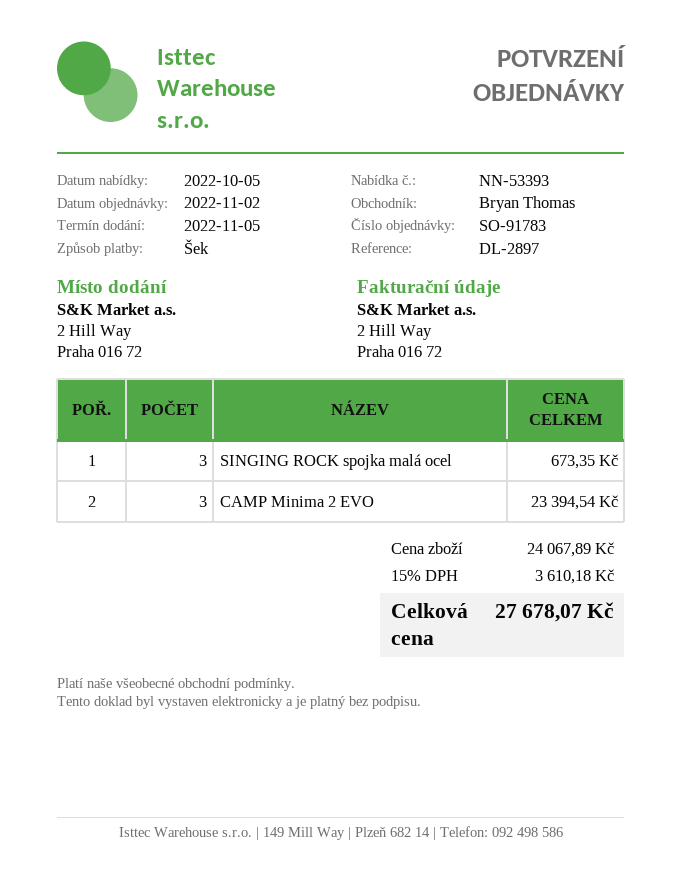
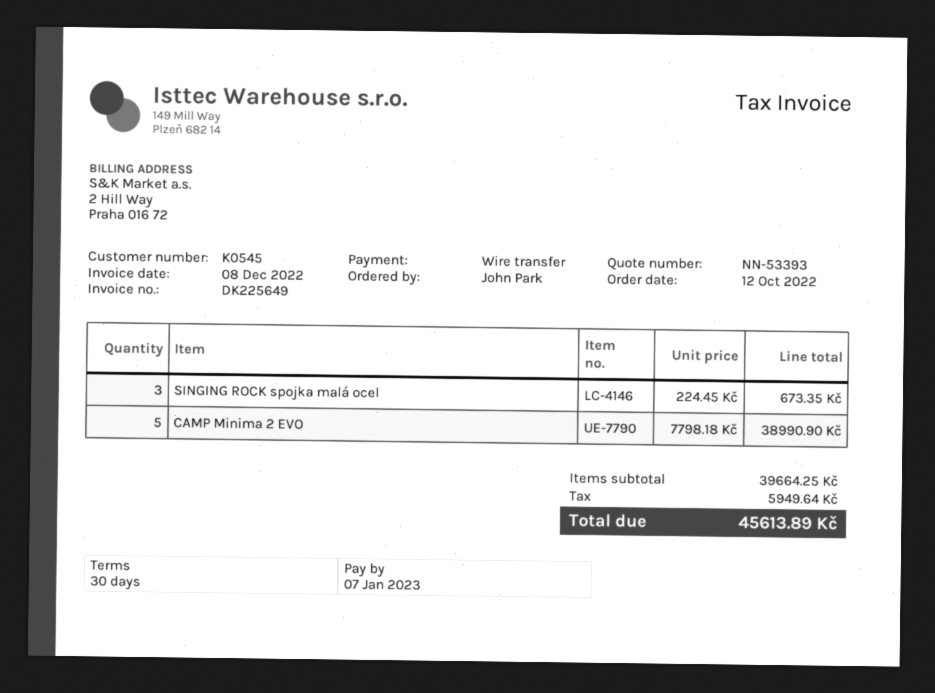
order date: 2022-11-02 -> 2022-10-12
payment method: cheque -> bank transfer
CAMP Minima 2 EVO: 3 for 23394.54 -> 5 for 38990.90
subtotal: 24067.89 -> 39664.25
tax: 3610.18 -> 5949.64
total: 27678.07 -> 45613.89

